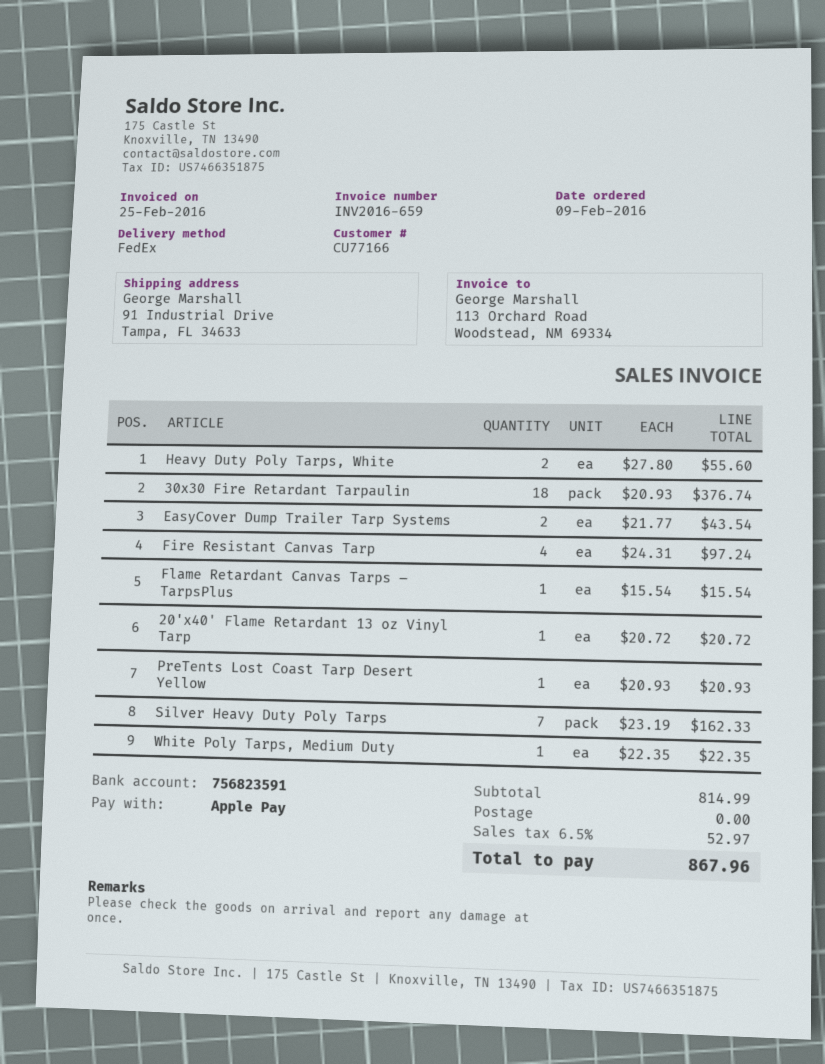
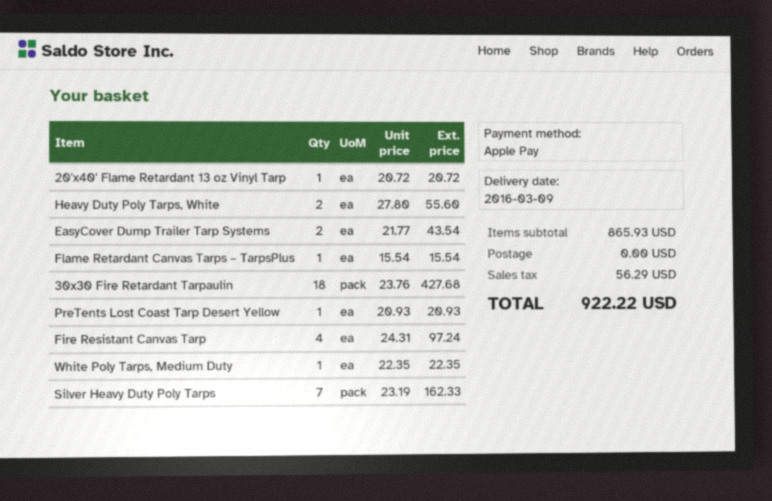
30x30 Fire Retardant Tarpaulin: 18 x 20.93 = 376.74 -> 18 x 23.76 = 427.68
subtotal: 814.99 -> 865.93
tax: 52.97 -> 56.29
total: 867.96 -> 922.22

